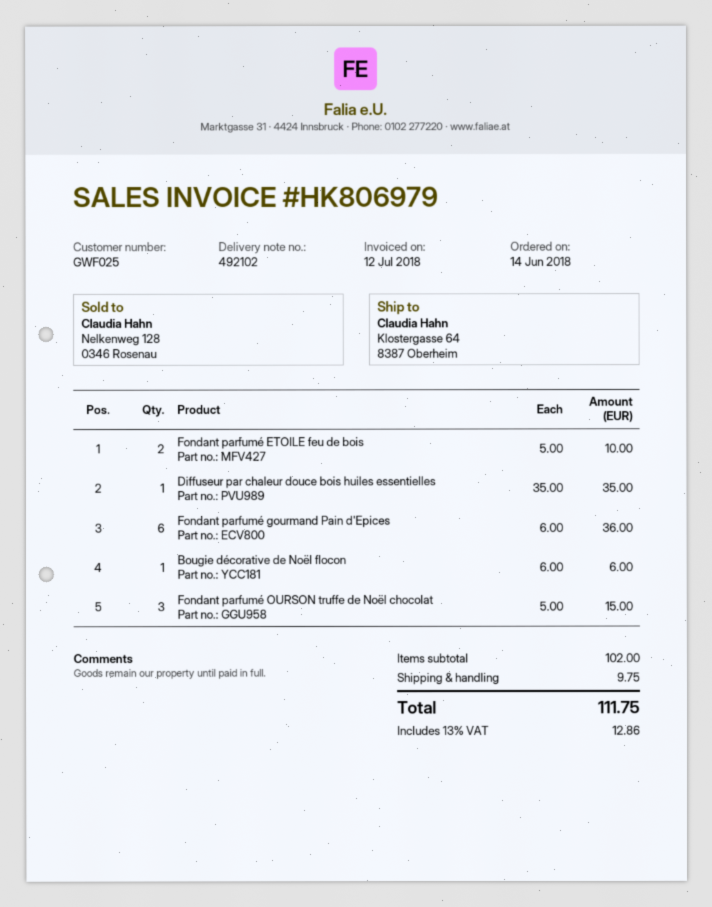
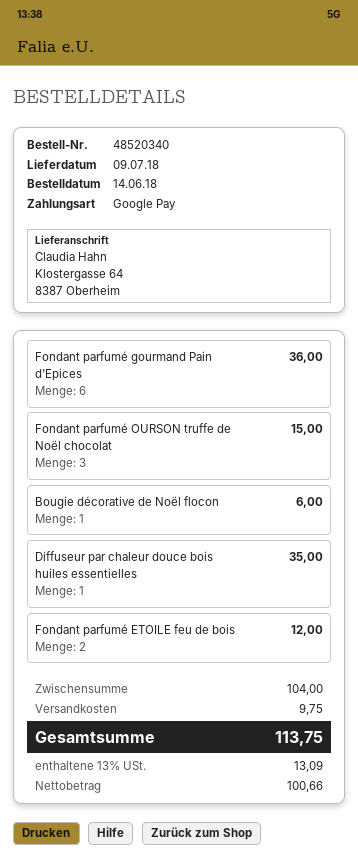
Fondant parfumé ETOILE feu de bois: 2 for 10.00 -> 2 for 12.00
subtotal: 102.00 -> 104.00
tax: 13% = 12.86 -> 13% = 13.09
total: 111.75 -> 113.75

